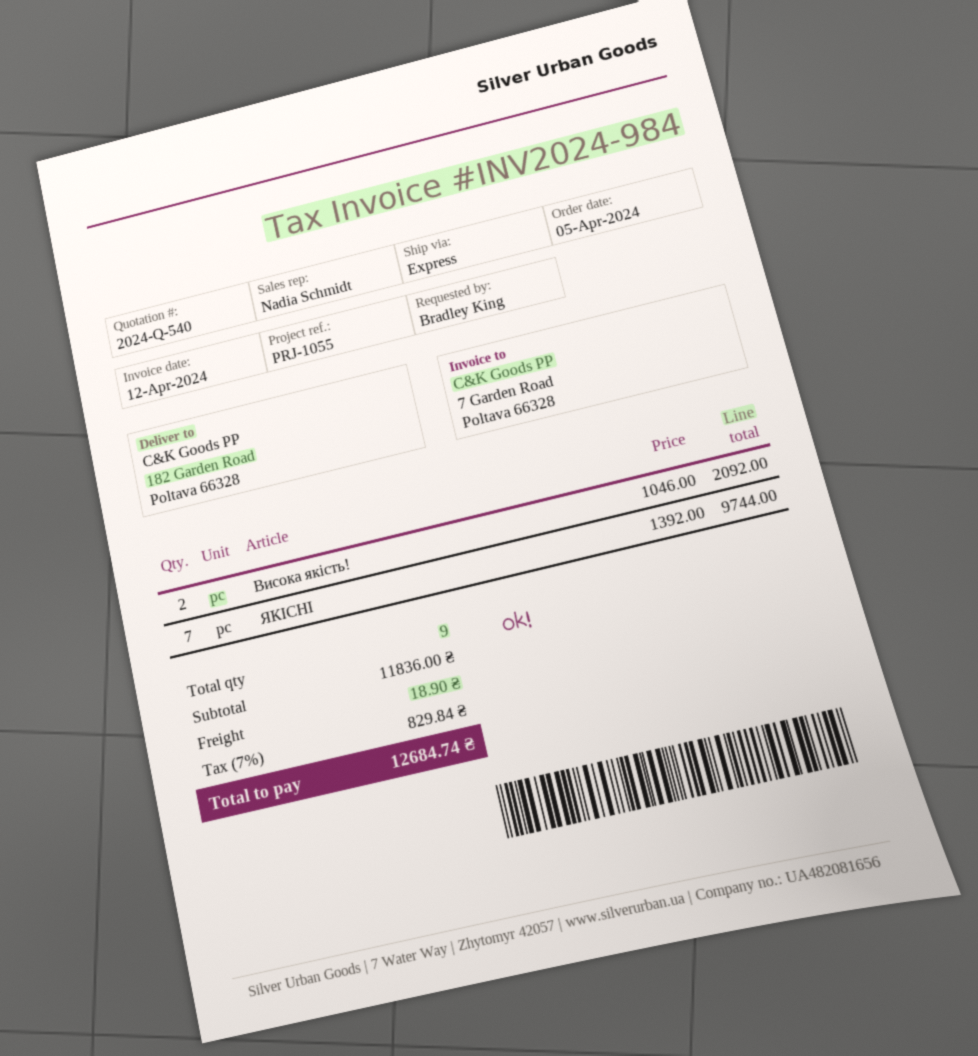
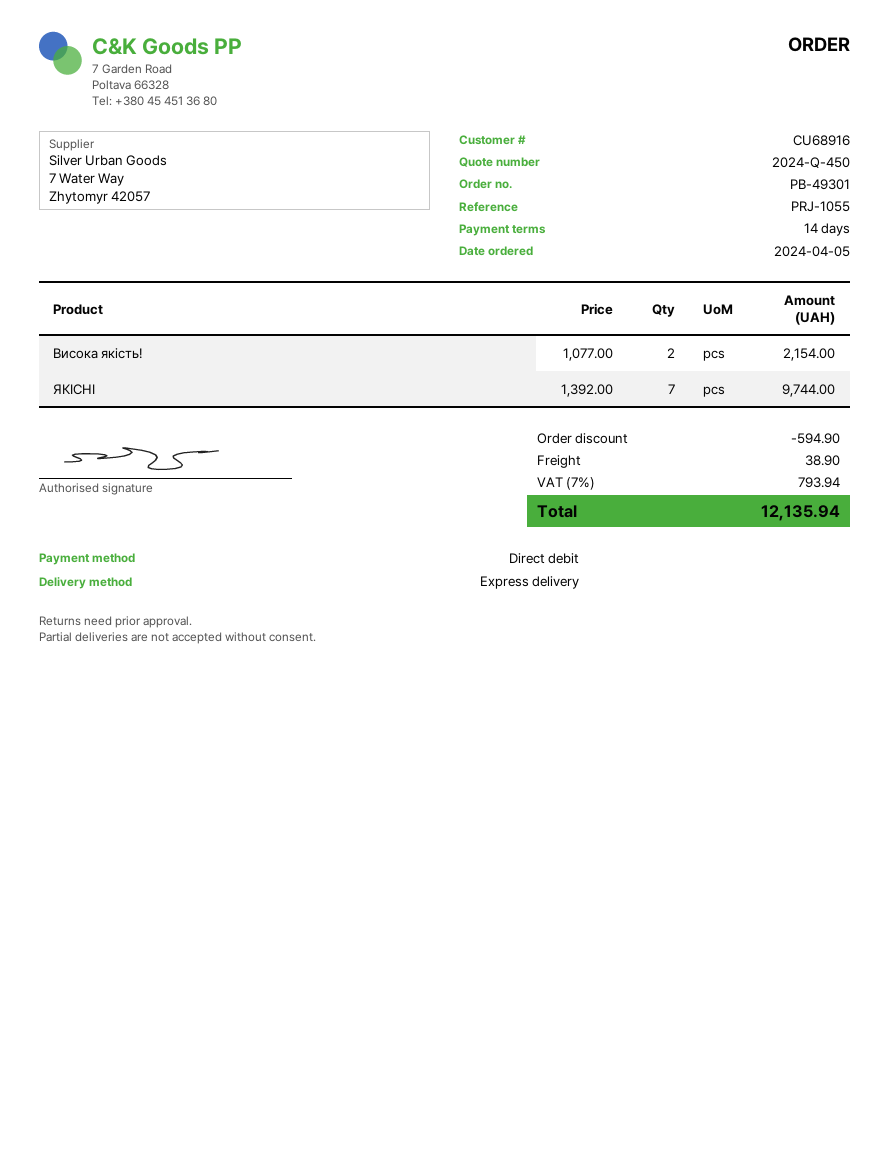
quote number: 2024-Q-540 -> 2024-Q-450
Висока якість!: 2 x 1046.00 = 2092.00 -> 2 x 1077.00 = 2154.00
discount: none -> 594.90
shipping: 18.90 -> 38.90
tax: 7% = 829.84 -> 7% = 793.94
total: 12684.74 -> 12135.94

